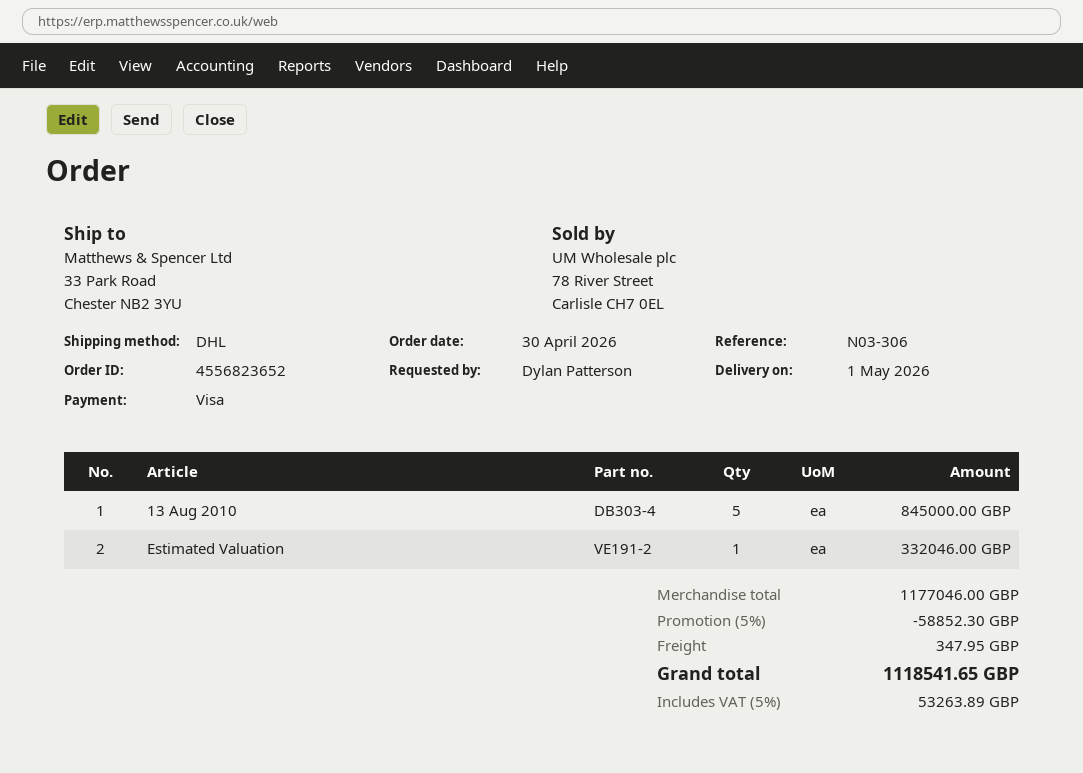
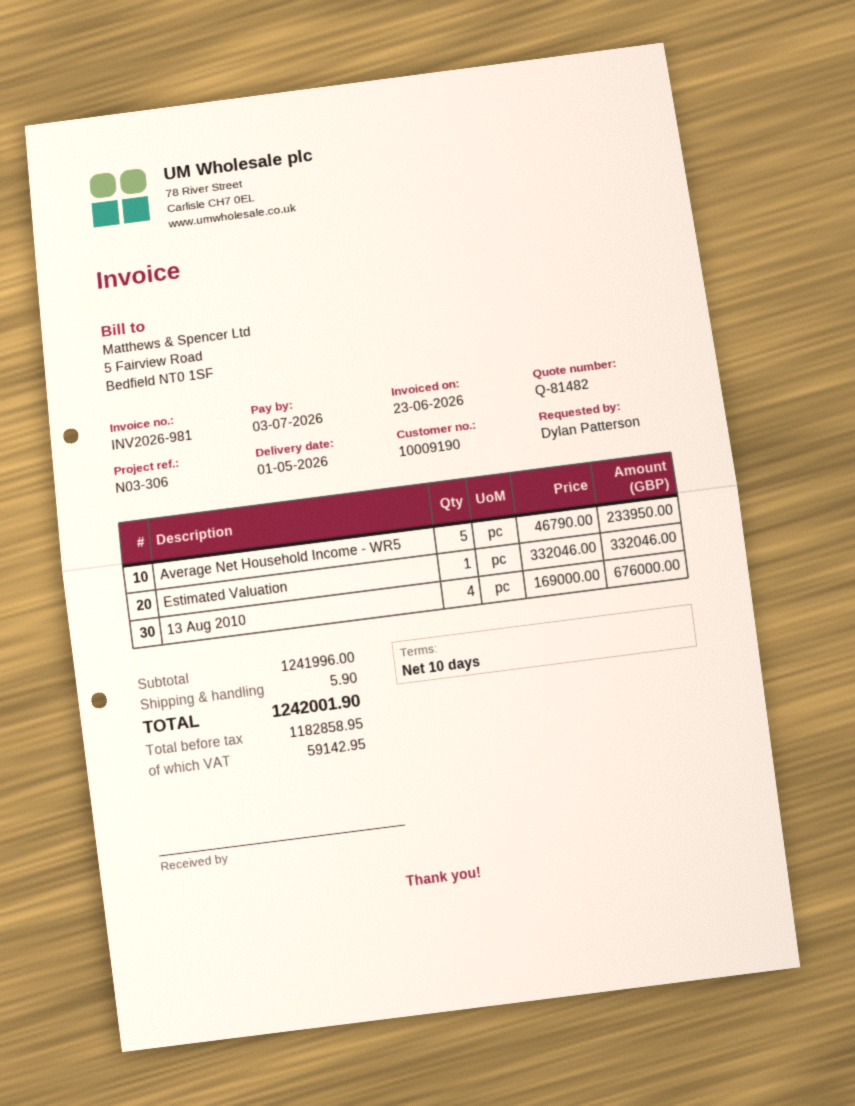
13 Aug 2010: 5 for 845000.00 -> 4 for 676000.00
Average Net Household Income - WR5: none -> 5 for 233950.00
subtotal: 1177046.00 -> 1241996.00
discount: 5% = 58852.30 -> none
shipping: 347.95 -> 5.90
tax: 53263.89 -> 59142.95
total: 1118541.65 -> 1242001.90

